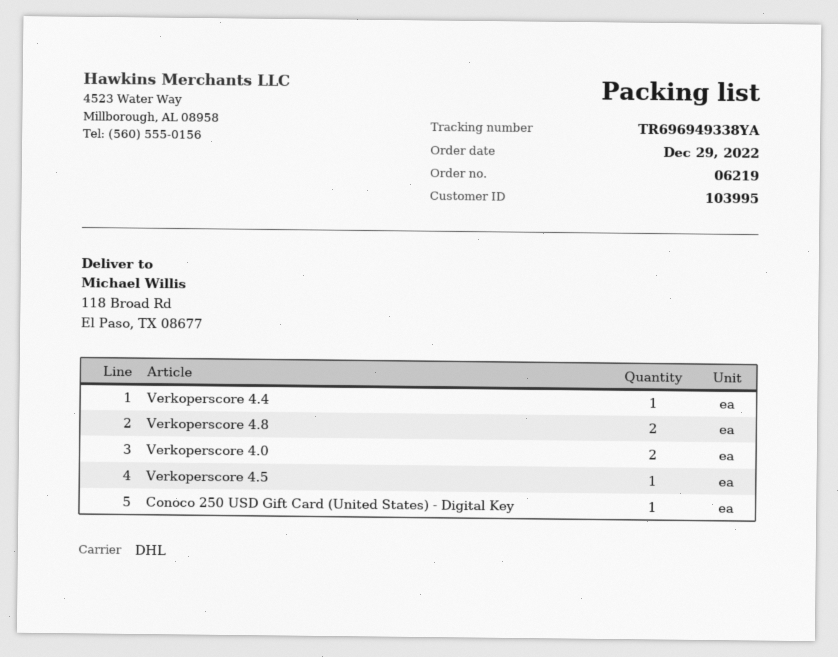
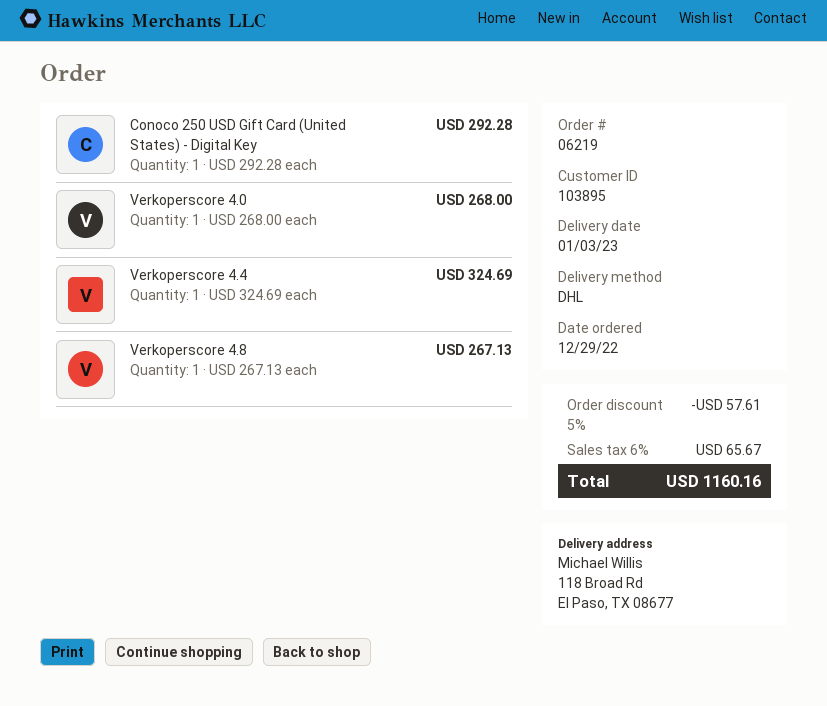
customer number: 103995 -> 103895
Verkoperscore 4.8: 2 -> 1
Verkoperscore 4.0: 2 -> 1
Verkoperscore 4.5: 1 -> none

